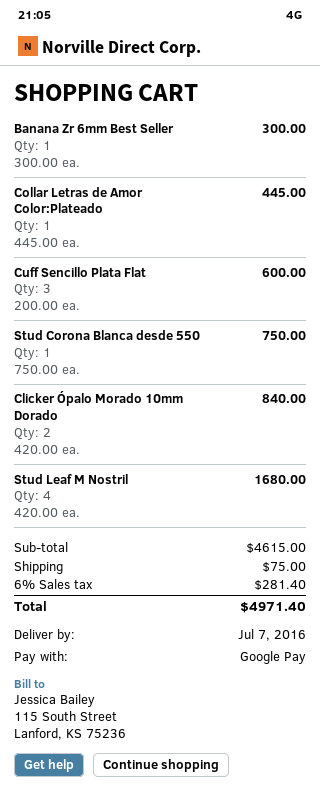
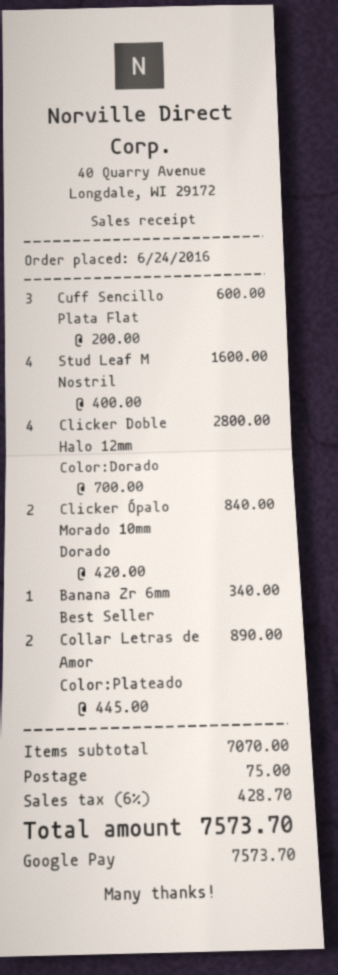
Banana Zr 6mm Best Seller: 1 x 300.00 = 300.00 -> 1 x 340.00 = 340.00
Collar Letras de Amor Color:Plateado: 1 x 445.00 = 445.00 -> 2 x 445.00 = 890.00
Stud Corona Blanca desde 550: 1 x 750.00 = 750.00 -> none
Stud Leaf M Nostril: 4 x 420.00 = 1680.00 -> 4 x 400.00 = 1600.00
Clicker Doble Halo 12mm Color:Dorado: none -> 4 x 700.00 = 2800.00
subtotal: 4615.00 -> 7070.00
tax: 6% = 281.40 -> 6% = 428.70
total: 4971.40 -> 7573.70

